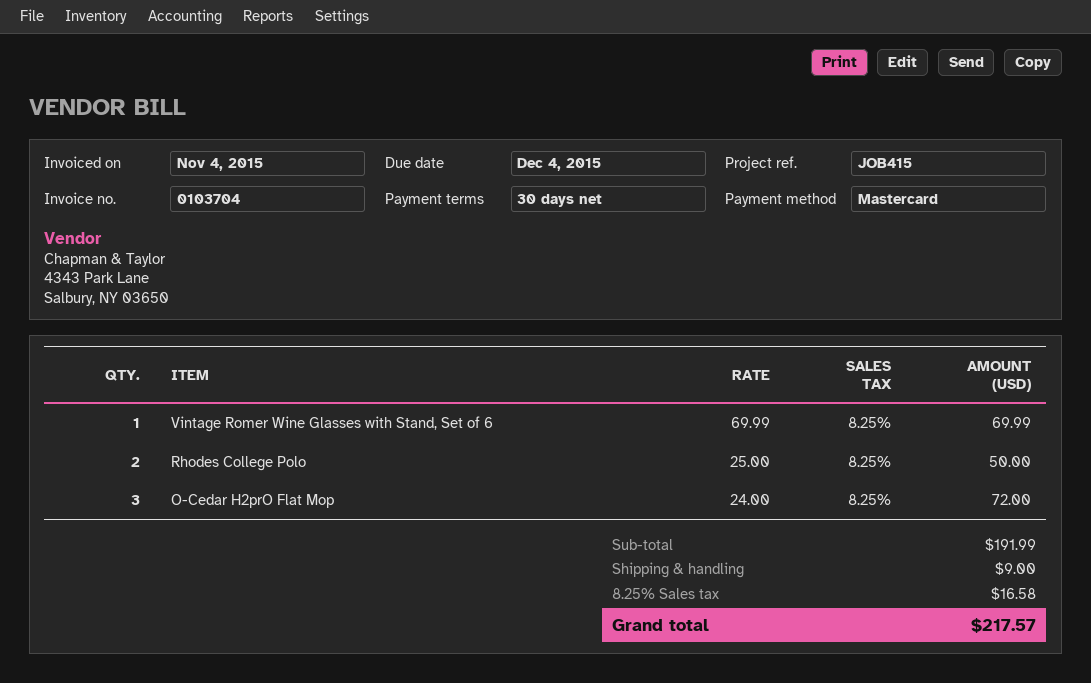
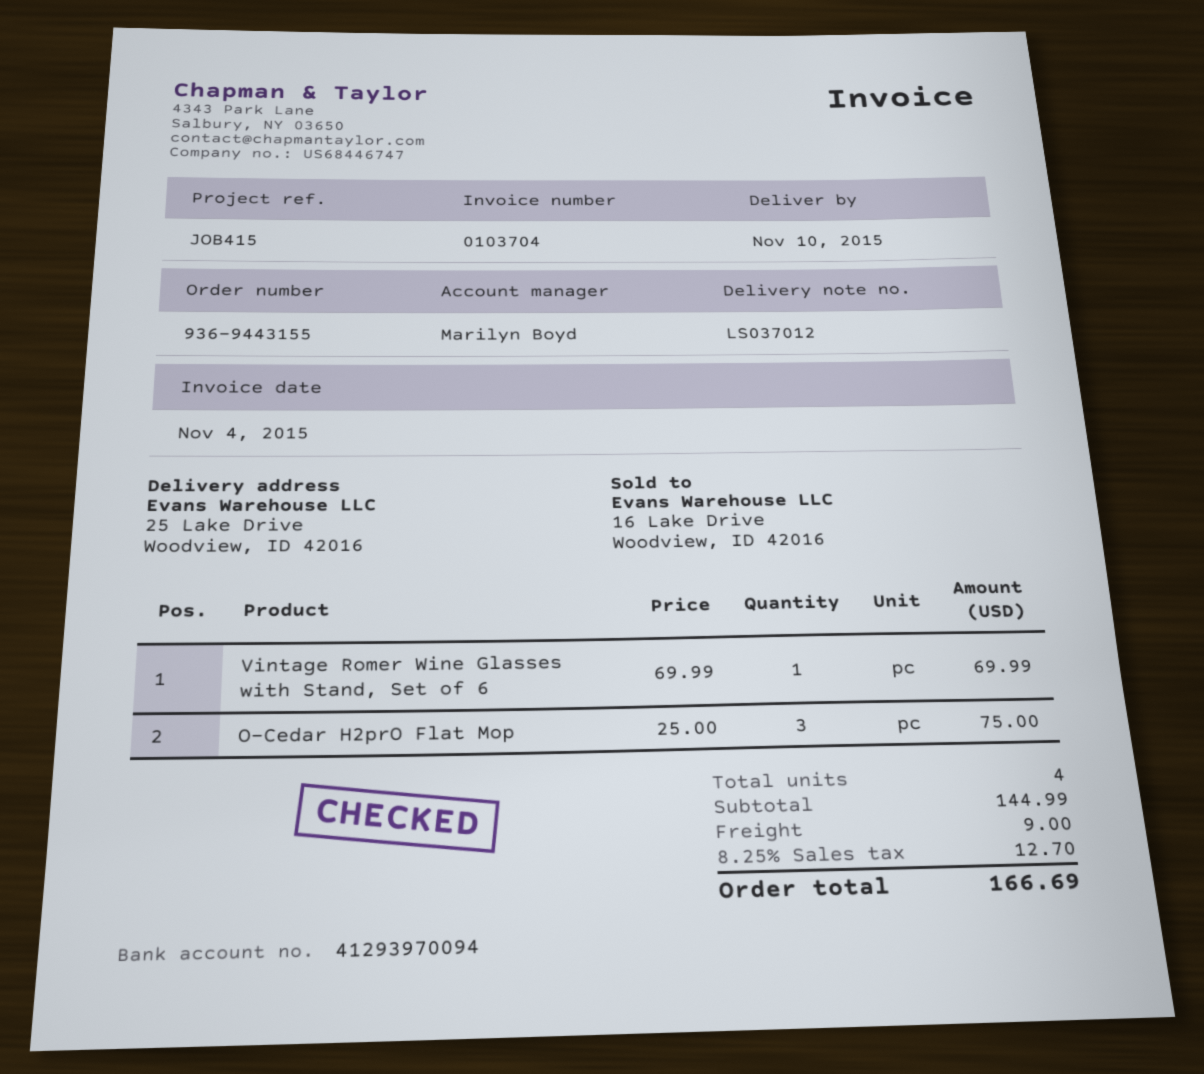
Rhodes College Polo: 2 x 25.00 = 50.00 -> none
O-Cedar H2prO Flat Mop: 3 x 24.00 = 72.00 -> 3 x 25.00 = 75.00
subtotal: 191.99 -> 144.99
tax: 8.25% = 16.58 -> 8.25% = 12.70
total: 217.57 -> 166.69

